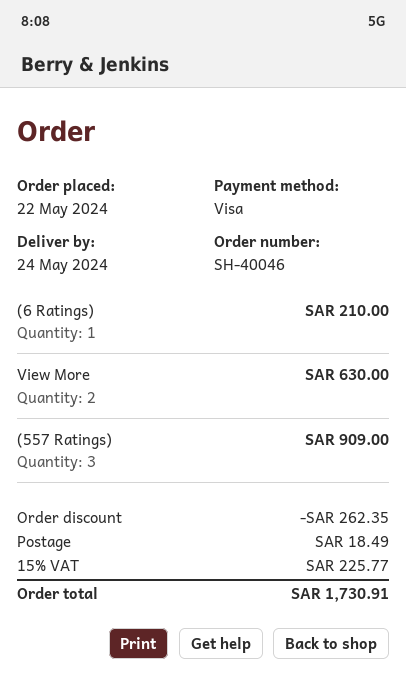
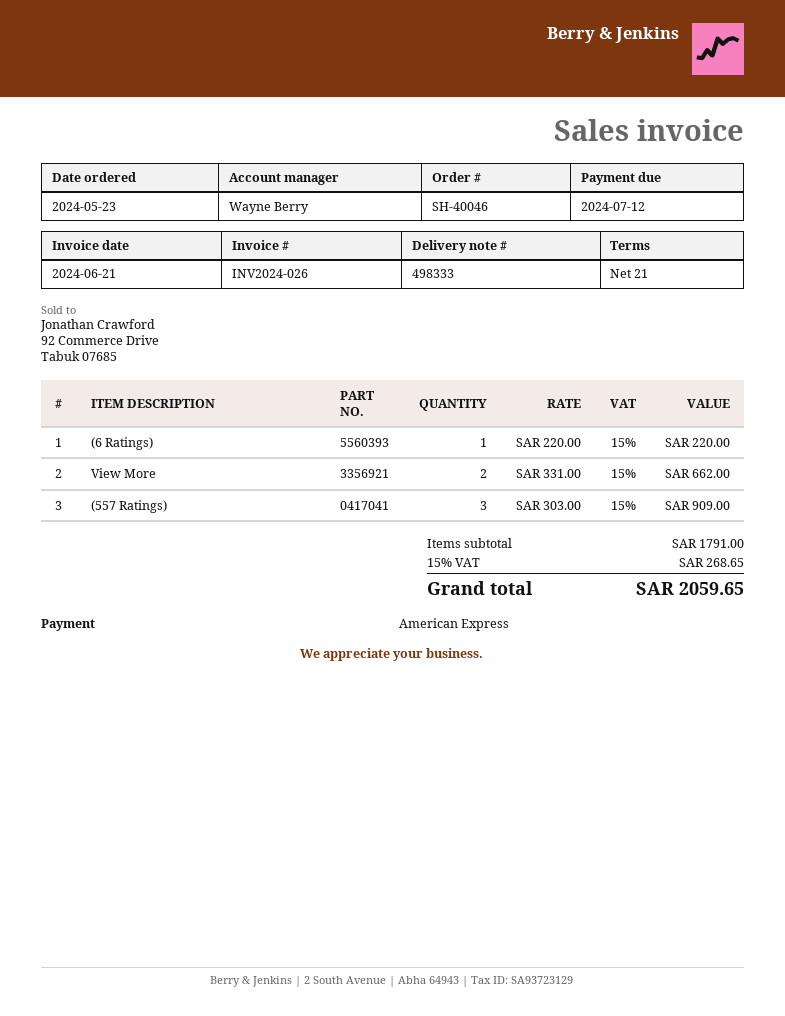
order date: 2024-05-22 -> 2024-05-23
payment method: Visa -> American Express
(6 Ratings): 1 for 210.00 -> 1 for 220.00
View More: 2 for 630.00 -> 2 for 662.00
discount: 262.35 -> none
shipping: 18.49 -> none
tax: 15% = 225.77 -> 15% = 268.65
total: 1730.91 -> 2059.65

